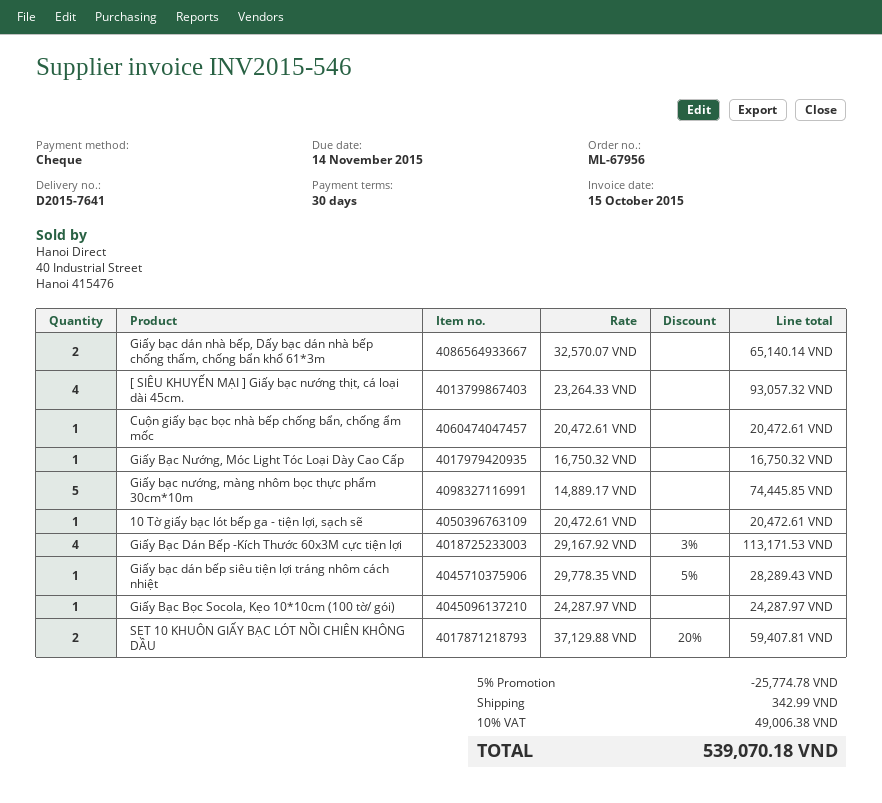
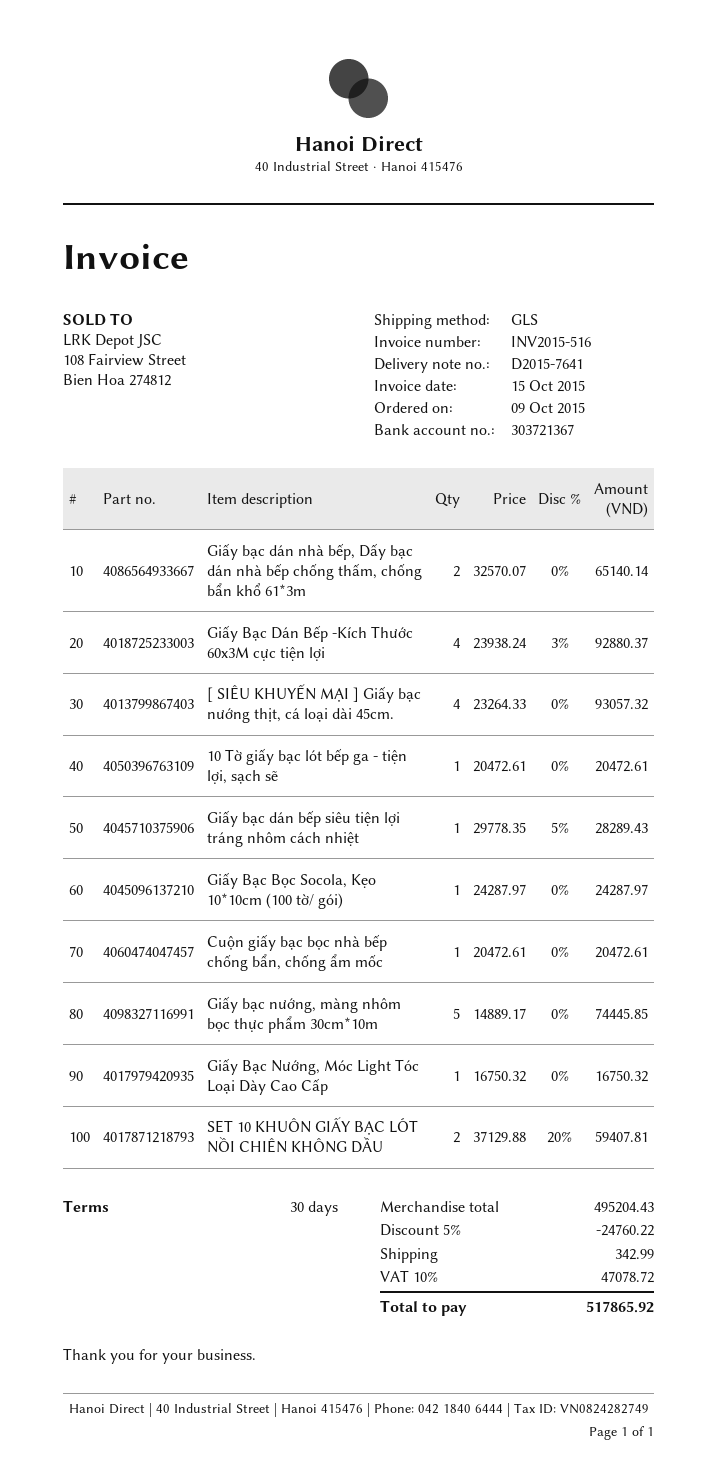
invoice number: INV2015-546 -> INV2015-516
Giấy Bạc Dán Bếp -Kích Thước 60x3M cực tiện lợi: 4 x 29167.92 - 3% = 113171.53 -> 4 x 23938.24 - 3% = 92880.37
discount: 5% = 25774.78 -> 5% = 24760.22
tax: 10% = 49006.38 -> 10% = 47078.72
total: 539070.18 -> 517865.92

